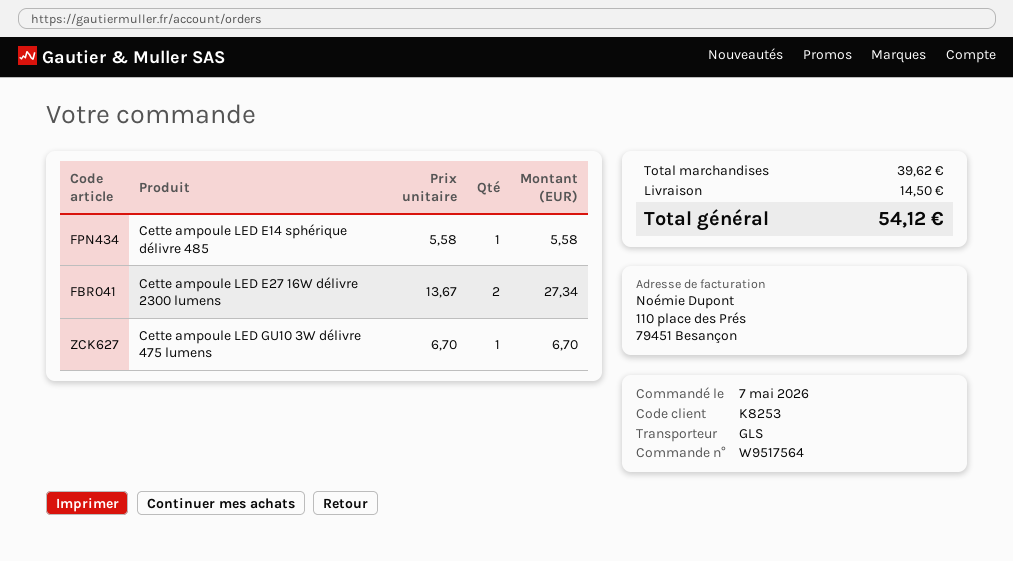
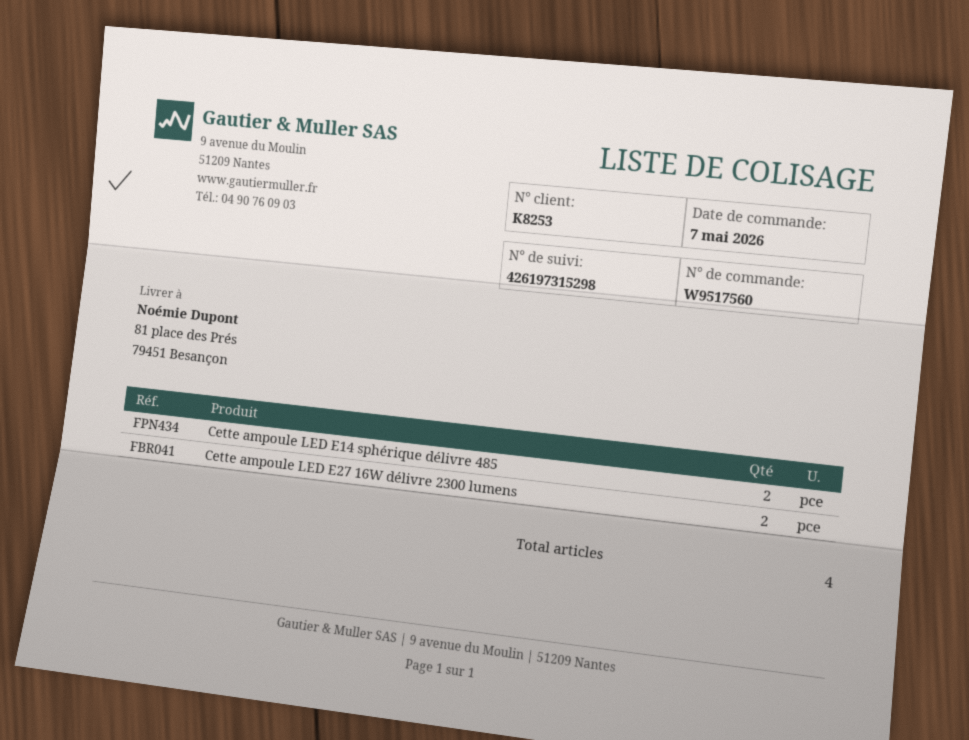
order number: W9517564 -> W9517560
Cette ampoule LED E14 sphérique délivre 485: 1 -> 2
Cette ampoule LED GU10 3W délivre 475 lumens: 1 -> none

